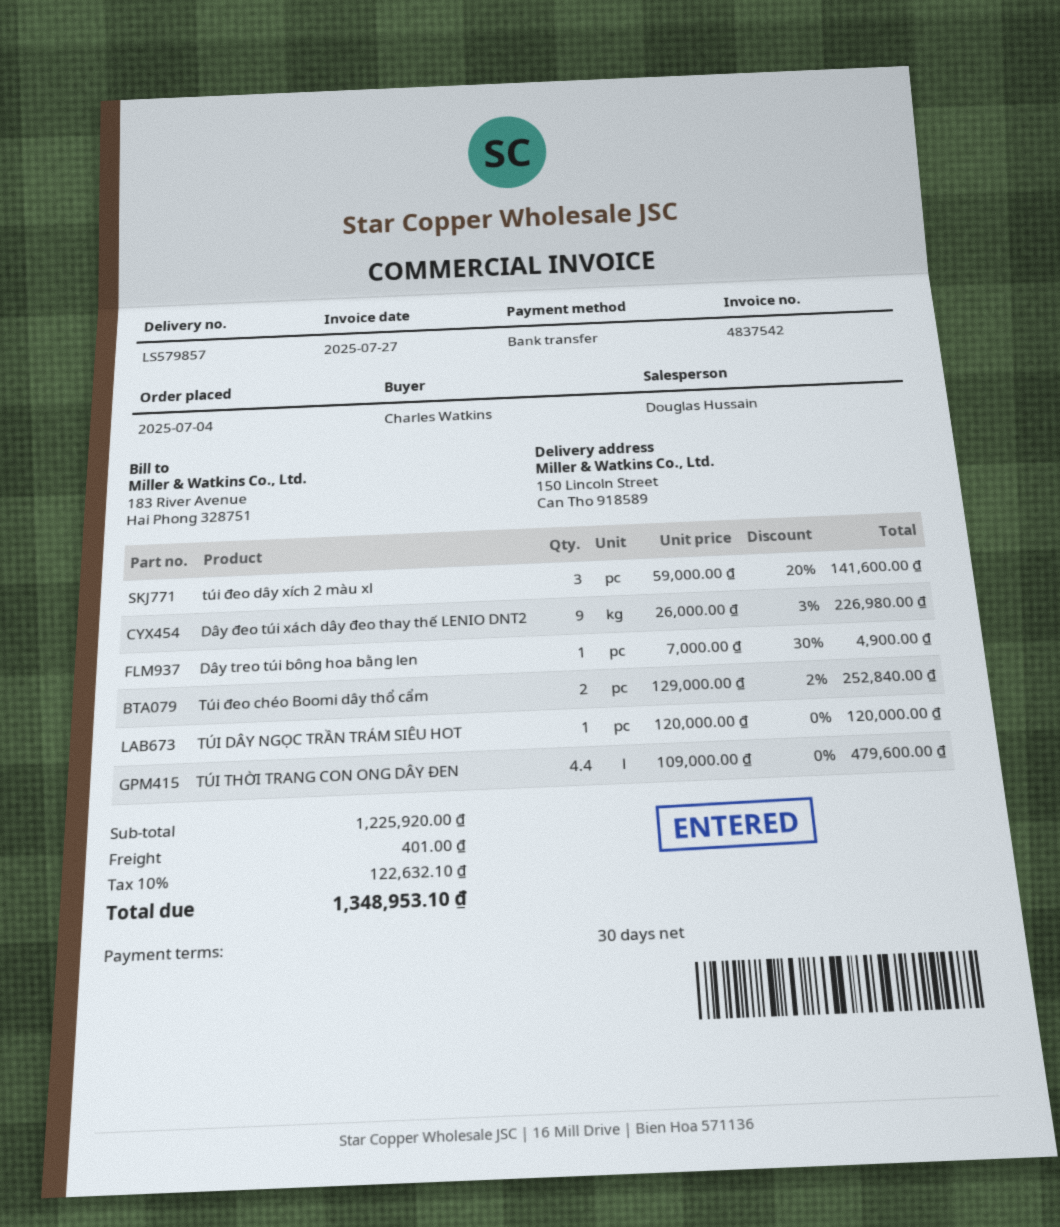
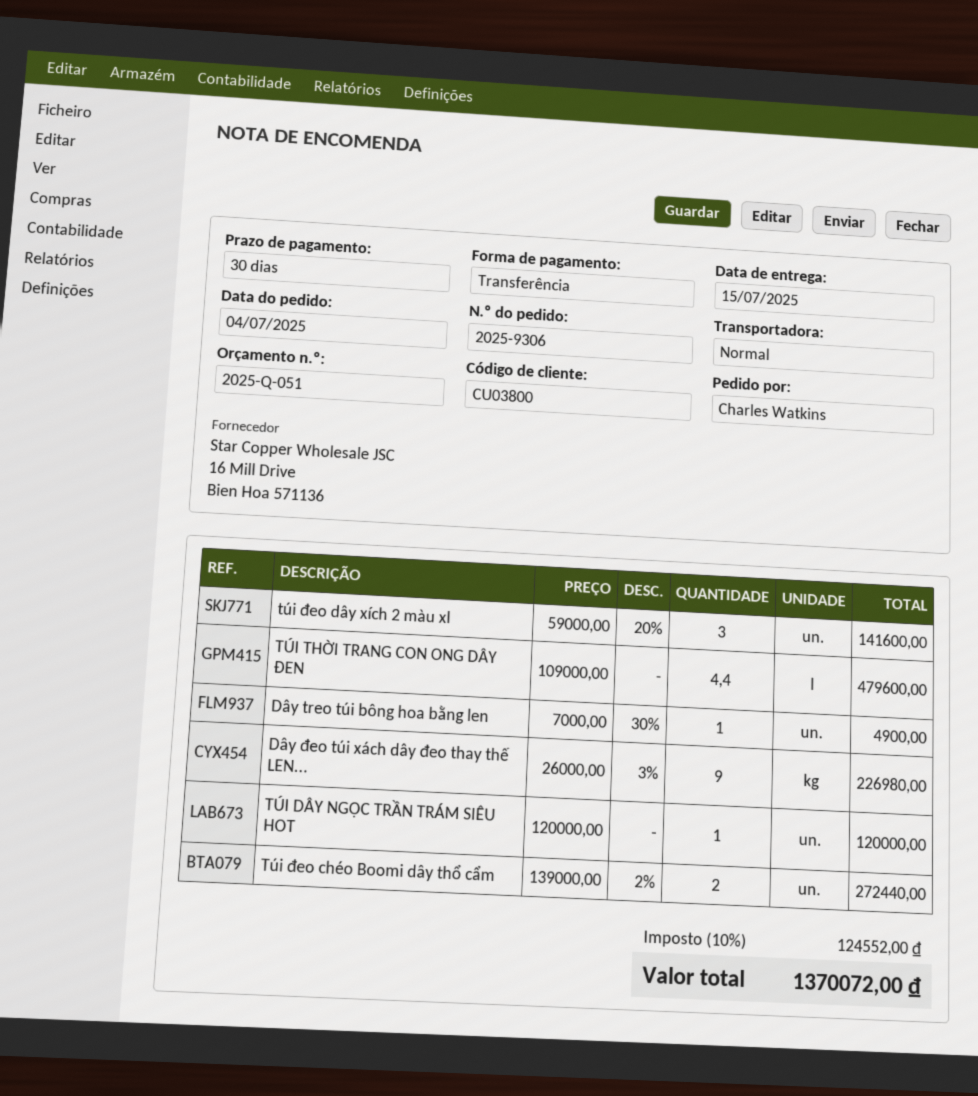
Túi đeo chéo Boomi dây thổ cẩm: 2 x 129000.00 - 2% = 252840.00 -> 2 x 139000.00 - 2% = 272440.00
shipping: 401.00 -> none
tax: 10% = 122632.10 -> 10% = 124552.00
total: 1348953.10 -> 1370072.00

